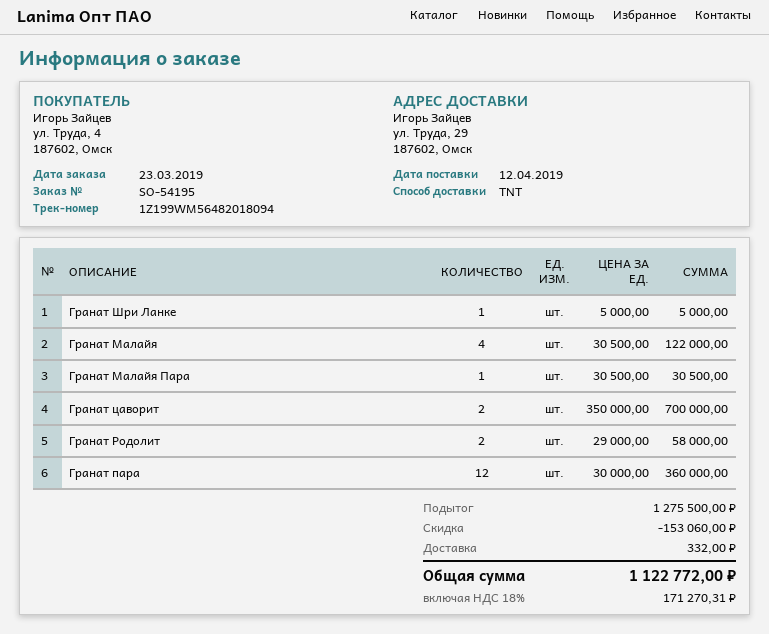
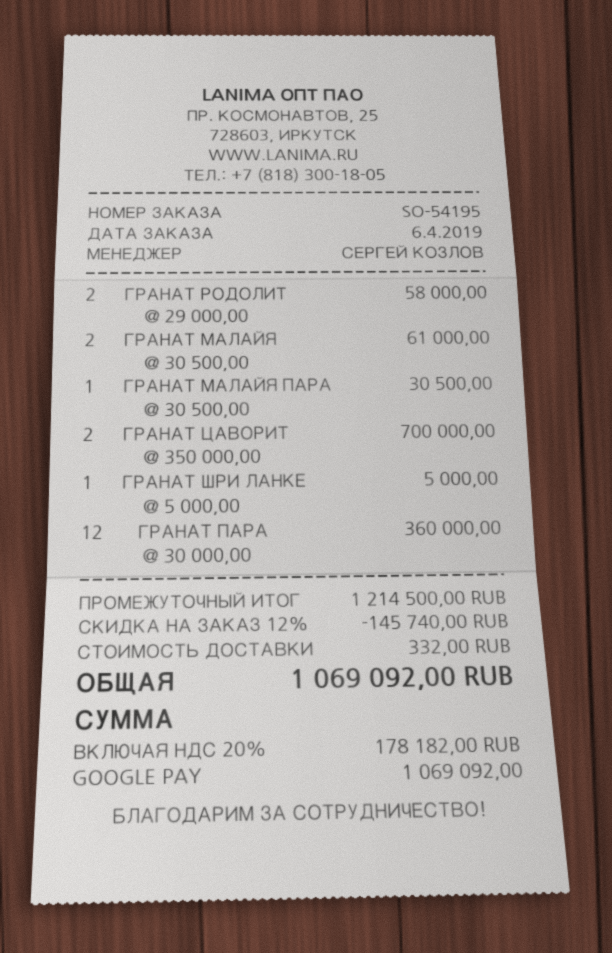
order date: 2019-03-23 -> 2019-04-06
Гранат Малайя: 4 x 30500.00 = 122000.00 -> 2 x 30500.00 = 61000.00
subtotal: 1275500.00 -> 1214500.00
discount: 153060.00 -> 145740.00
tax: 18% = 171270.31 -> 20% = 178182.00
total: 1122772.00 -> 1069092.00

